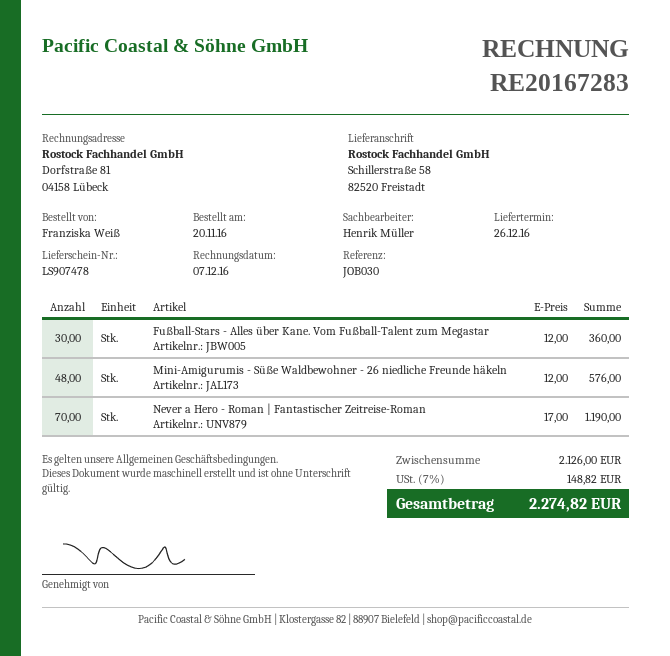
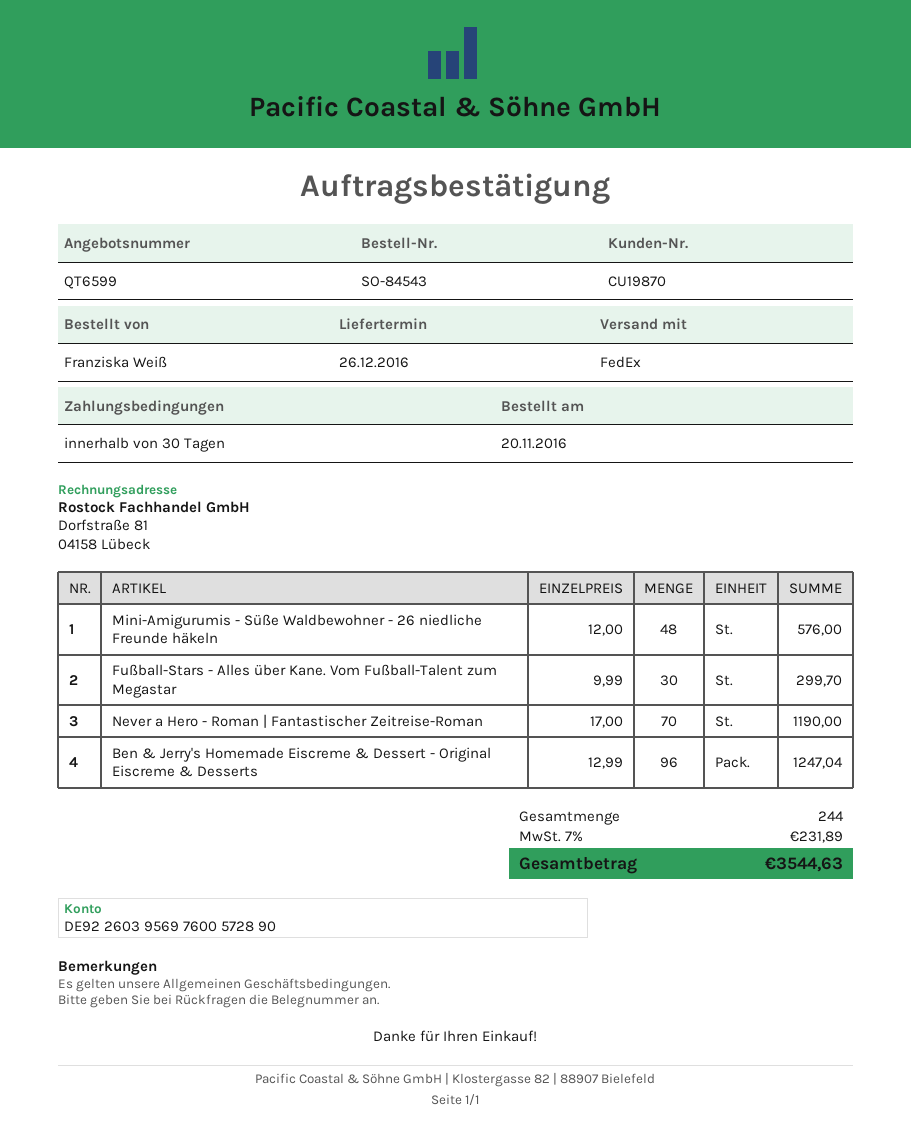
Fußball-Stars - Alles über Kane. Vom Fußball-Talent zum Megastar: 30 x 12.00 = 360.00 -> 30 x 9.99 = 299.70
Ben & Jerry's Homemade Eiscreme & Dessert - Original Eiscreme & Desserts: none -> 96 x 12.99 = 1247.04
tax: 7% = 148.82 -> 7% = 231.89
total: 2274.82 -> 3544.63

